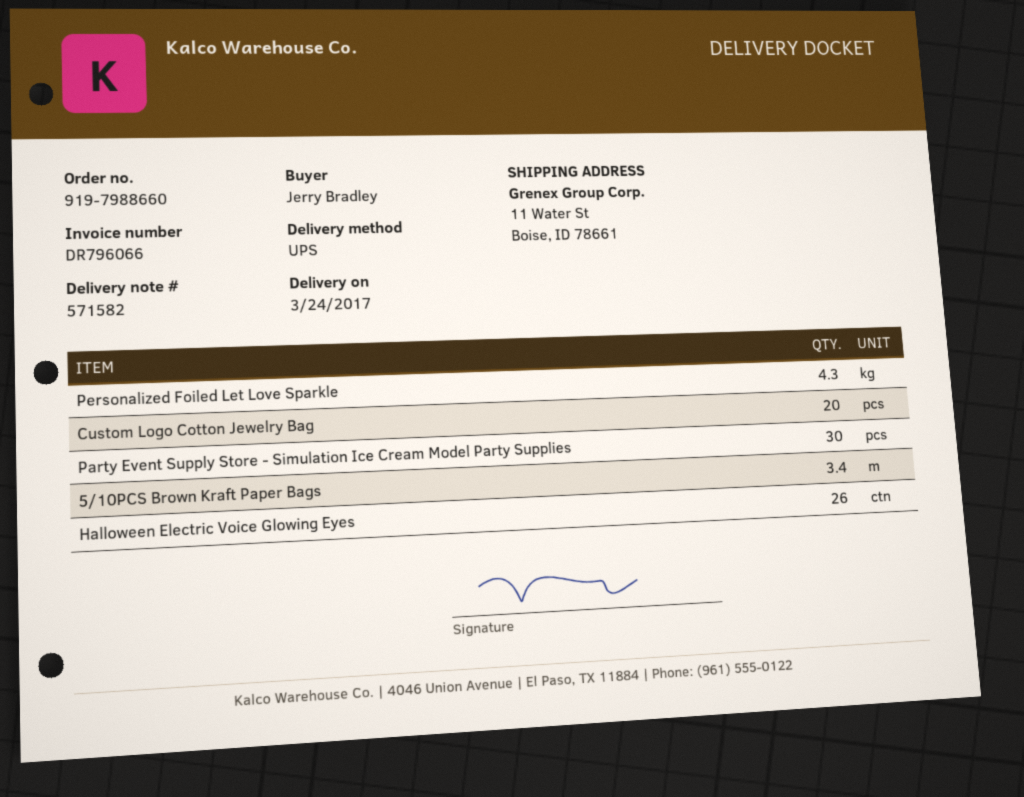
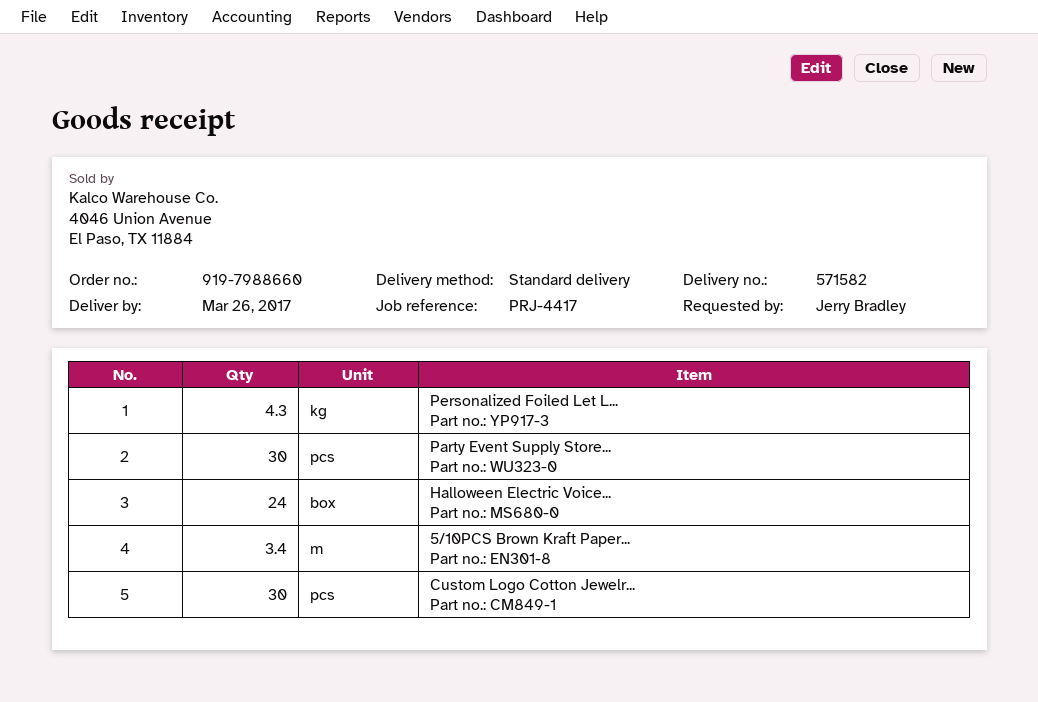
delivery date: 2017-03-24 -> 2017-03-26
shipping method: UPS -> standard
Custom Logo Cotton Jewelry Bag: 20 -> 30
Halloween Electric Voice Glowing Eyes: 26 -> 24

